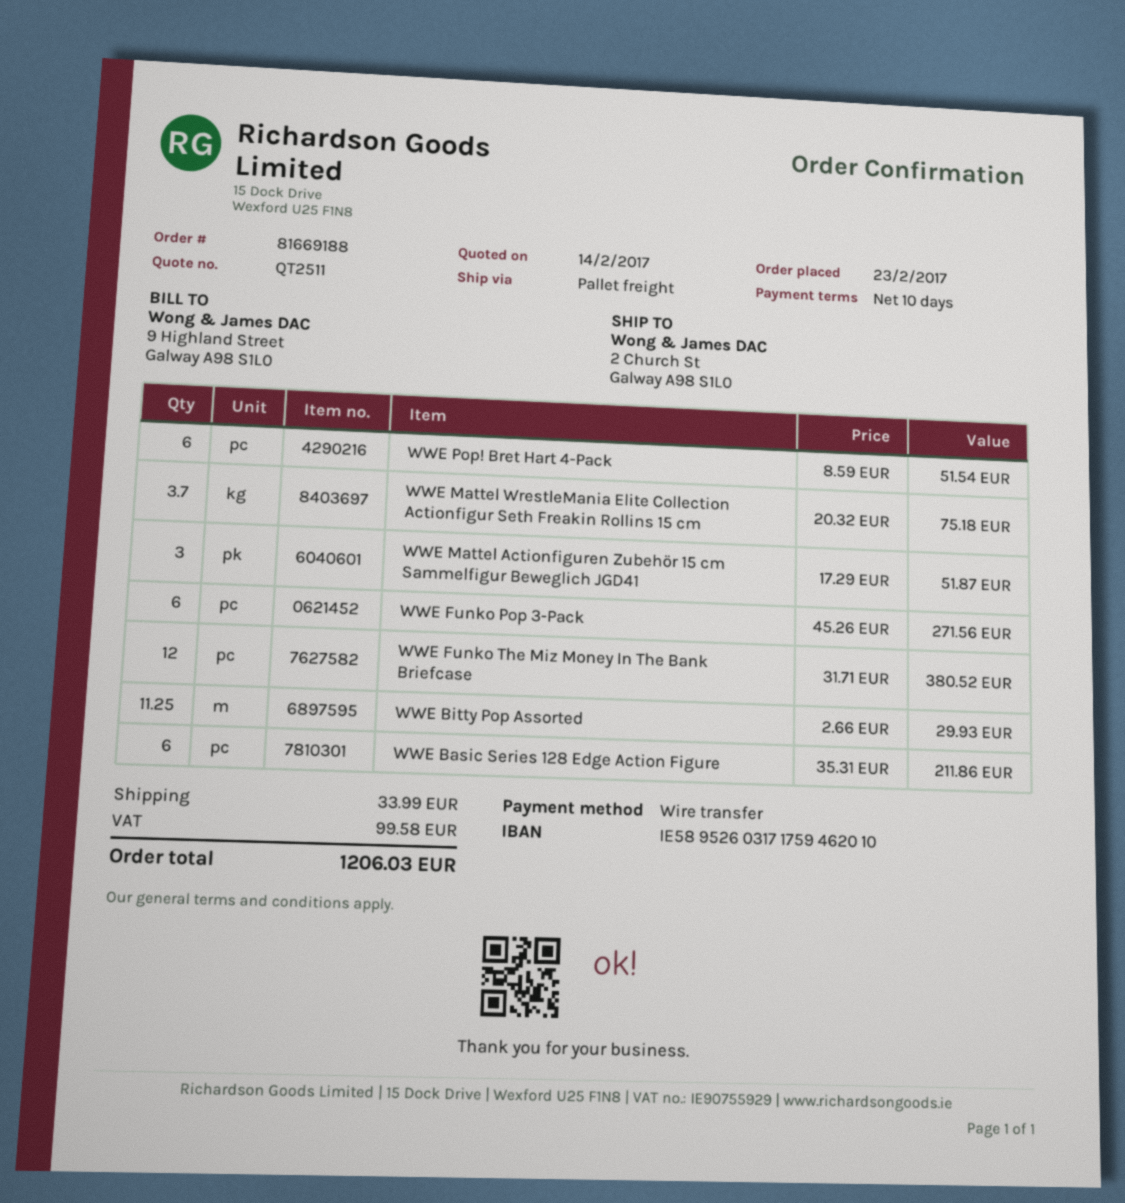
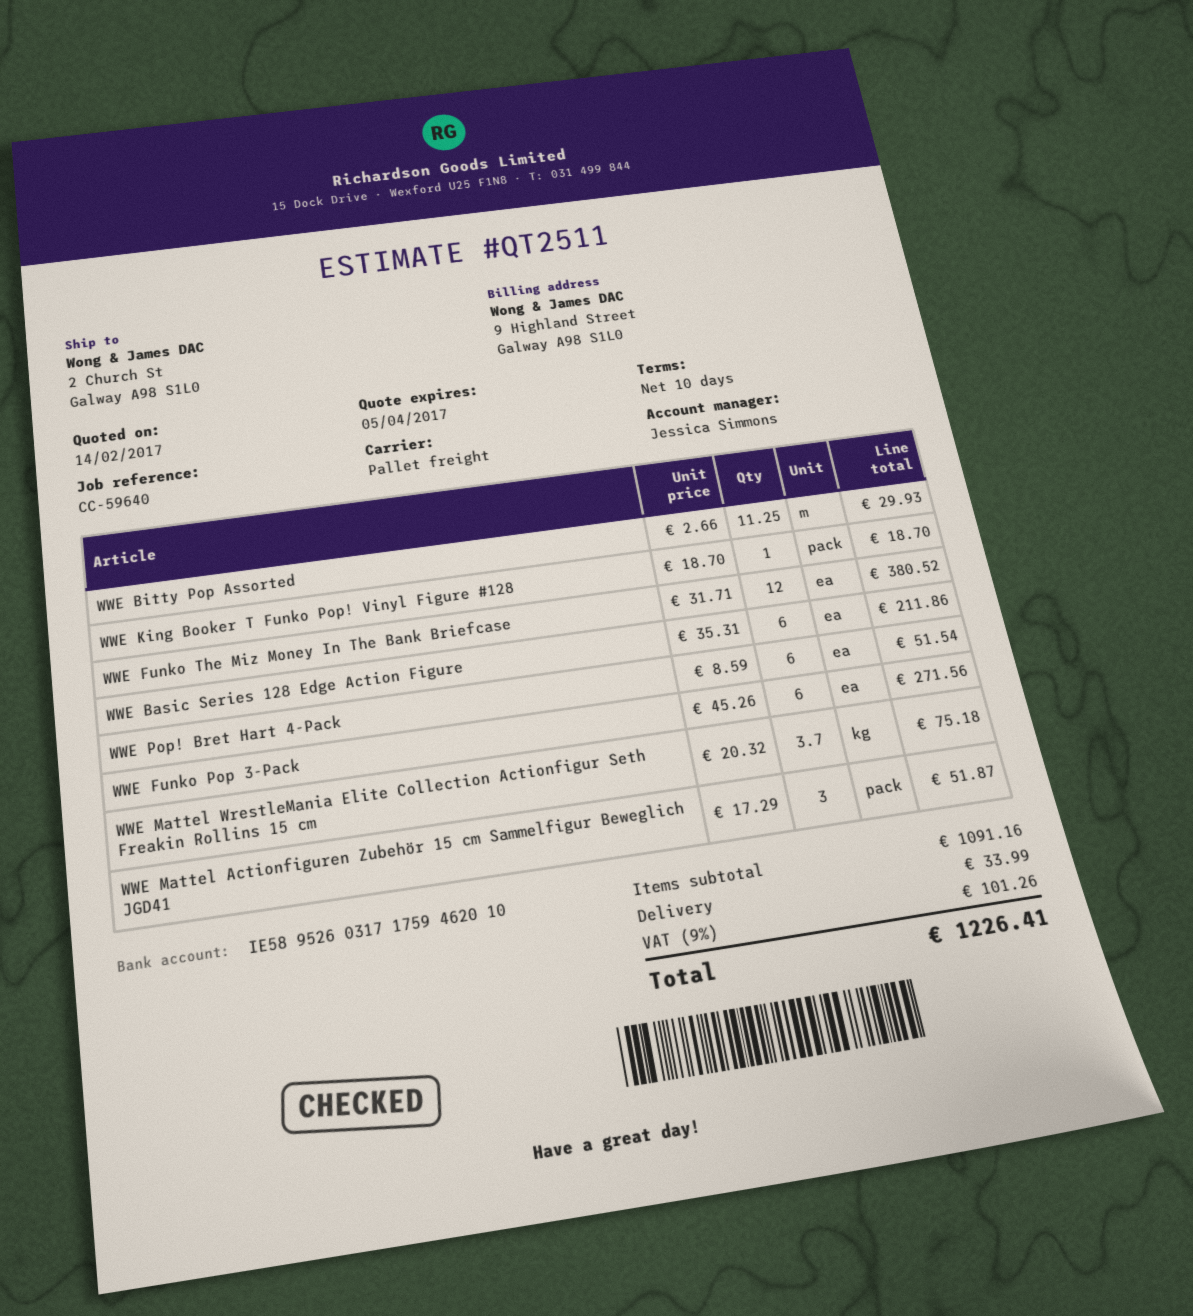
WWE King Booker T Funko Pop! Vinyl Figure #128: none -> 1 x 18.70 = 18.70
tax: 99.58 -> 101.26
total: 1206.03 -> 1226.41

